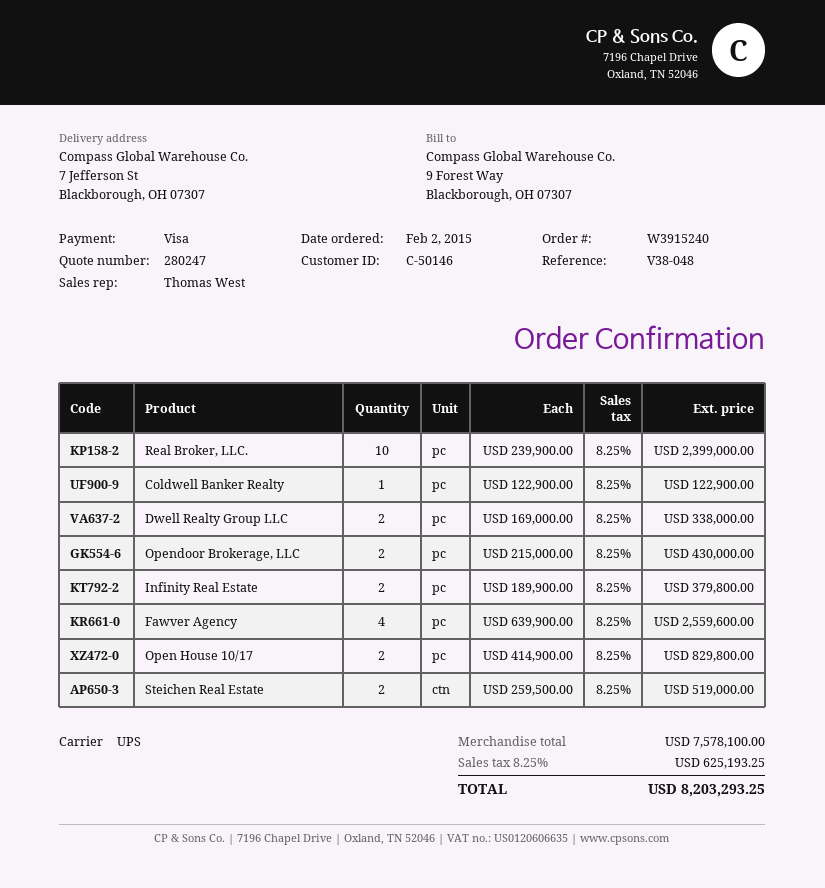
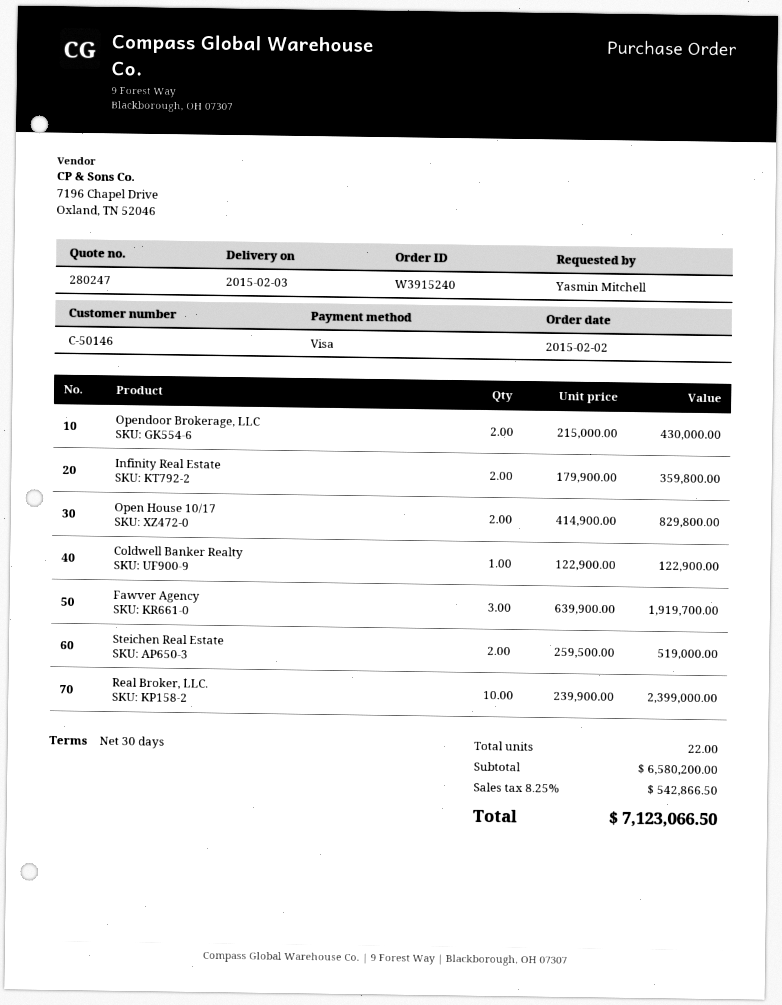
Dwell Realty Group LLC: 2 x 169000.00 = 338000.00 -> none
Infinity Real Estate: 2 x 189900.00 = 379800.00 -> 2 x 179900.00 = 359800.00
Fawver Agency: 4 x 639900.00 = 2559600.00 -> 3 x 639900.00 = 1919700.00
subtotal: 7578100.00 -> 6580200.00
tax: 8.25% = 625193.25 -> 8.25% = 542866.50
total: 8203293.25 -> 7123066.50

